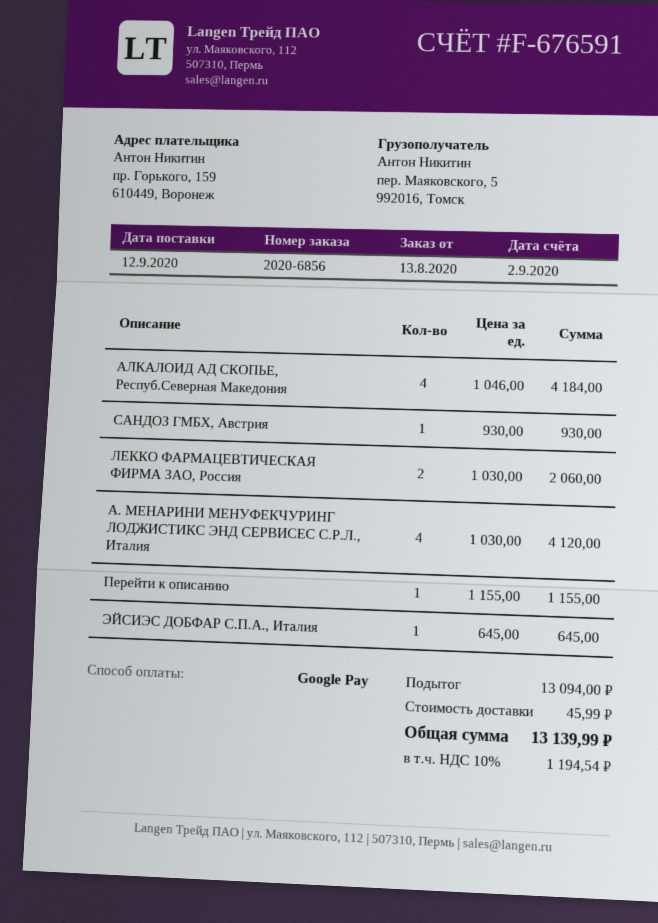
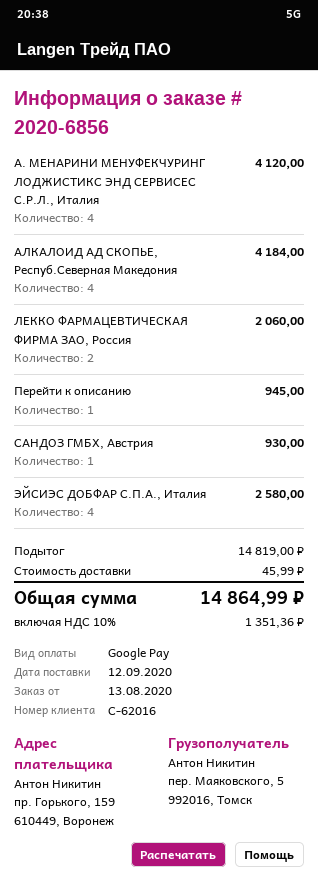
Перейти к описанию: 1 for 1155.00 -> 1 for 945.00
ЭЙСИЭС ДОБФАР С.П.А., Италия: 1 for 645.00 -> 4 for 2580.00
subtotal: 13094.00 -> 14819.00
tax: 10% = 1194.54 -> 10% = 1351.36
total: 13139.99 -> 14864.99

